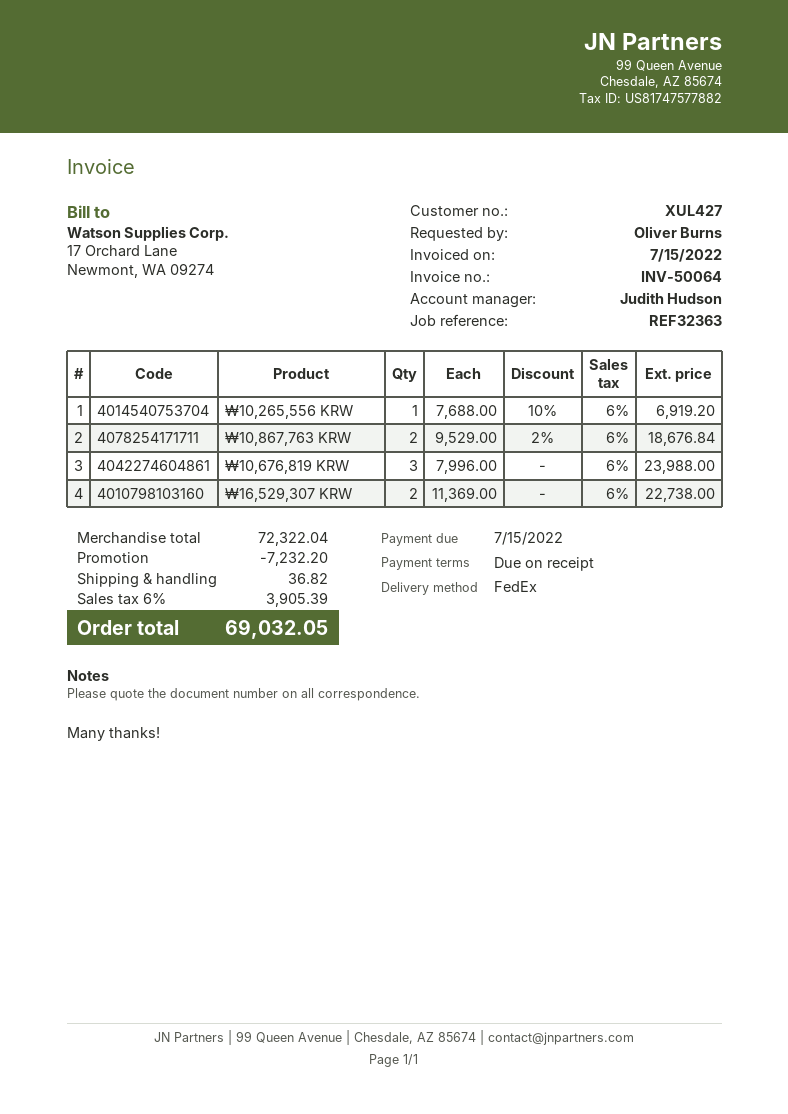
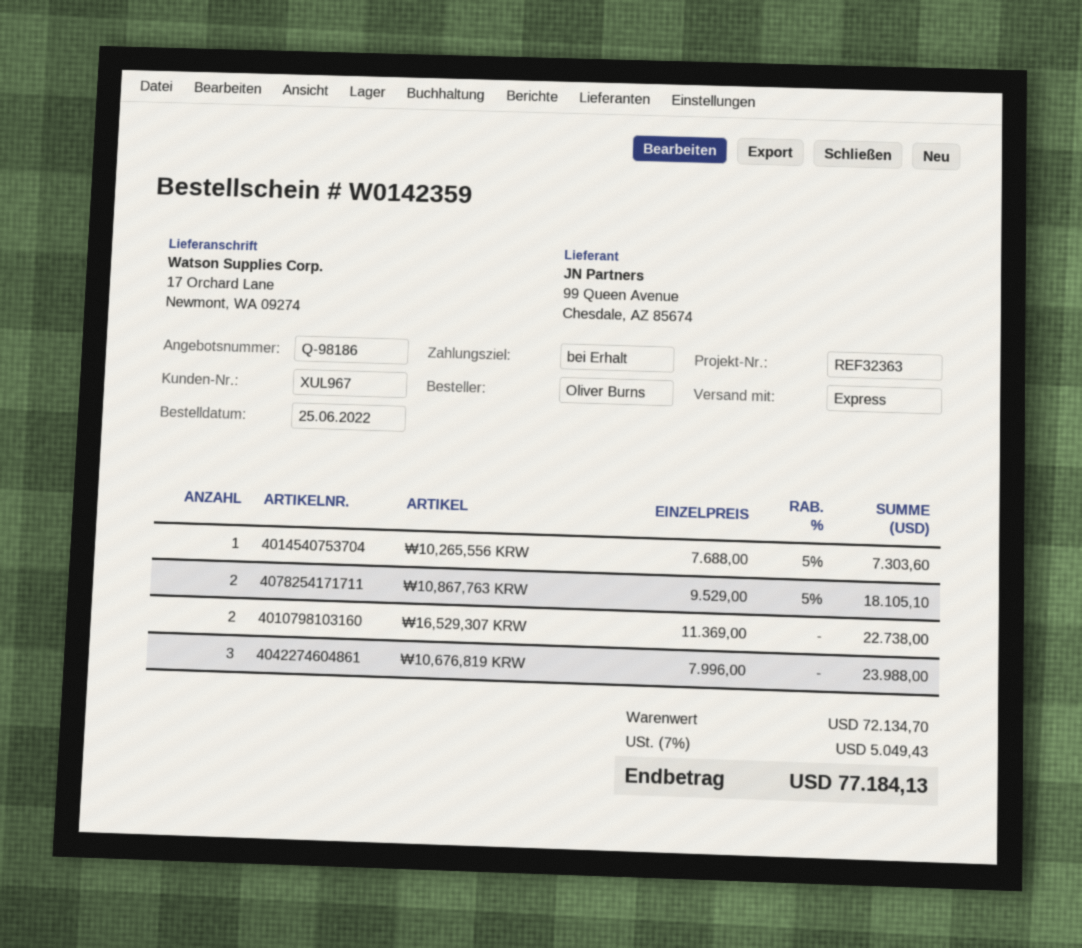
customer number: XUL427 -> XUL967
shipping method: FedEx -> express
₩10,265,556 KRW: 1 x 7688.00 - 10% = 6919.20 -> 1 x 7688.00 - 5% = 7303.60
₩10,867,763 KRW: 2 x 9529.00 - 2% = 18676.84 -> 2 x 9529.00 - 5% = 18105.10
subtotal: 72322.04 -> 72134.70
discount: 7232.20 -> none
shipping: 36.82 -> none
tax: 6% = 3905.39 -> 7% = 5049.43
total: 69032.05 -> 77184.13

